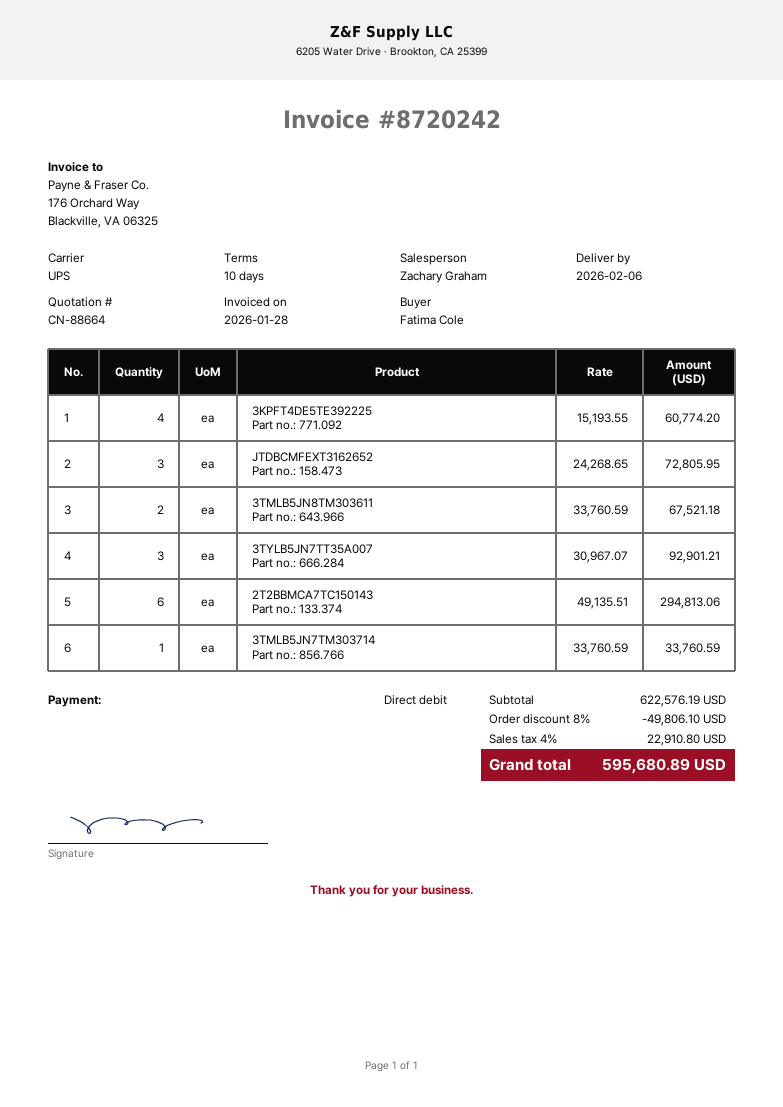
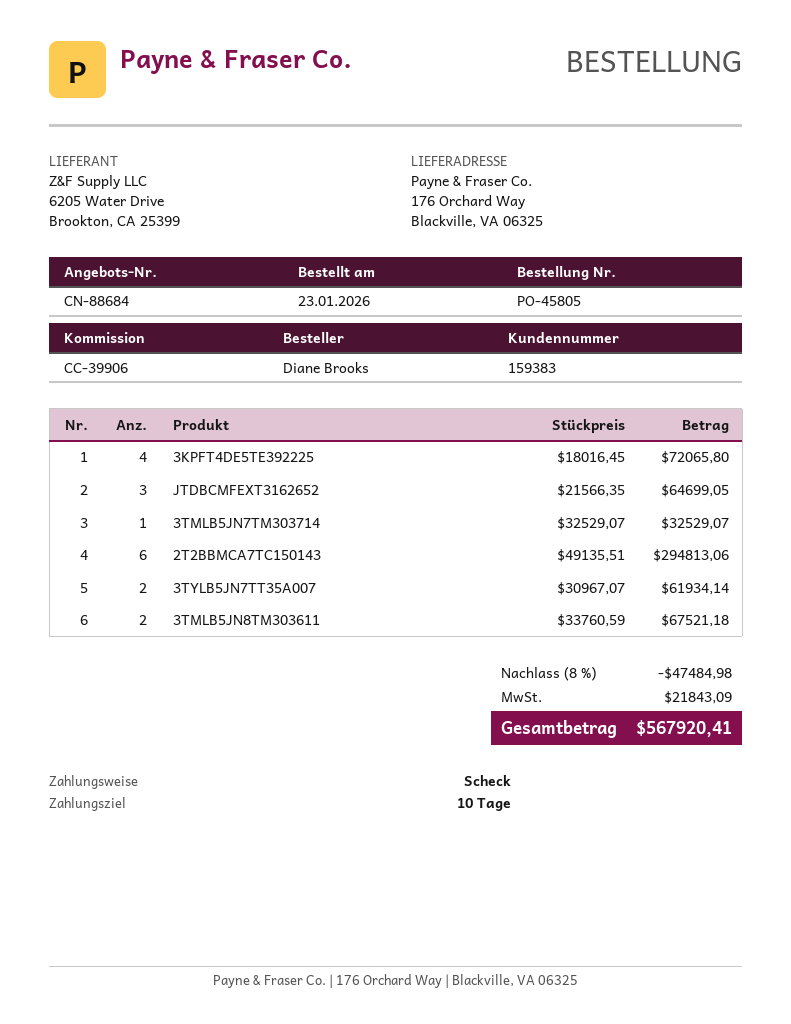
quote number: CN-88664 -> CN-88684
ordered by: Fatima Cole -> Diane Brooks
payment method: direct debit -> cheque
3KPFT4DE5TE392225: 4 x 15193.55 = 60774.20 -> 4 x 18016.45 = 72065.80
JTDBCMFEXT3162652: 3 x 24268.65 = 72805.95 -> 3 x 21566.35 = 64699.05
3TYLB5JN7TT35A007: 3 x 30967.07 = 92901.21 -> 2 x 30967.07 = 61934.14
3TMLB5JN7TM303714: 1 x 33760.59 = 33760.59 -> 1 x 32529.07 = 32529.07
discount: 8% = 49806.10 -> 8% = 47484.98
tax: 22910.80 -> 21843.09
total: 595680.89 -> 567920.41

